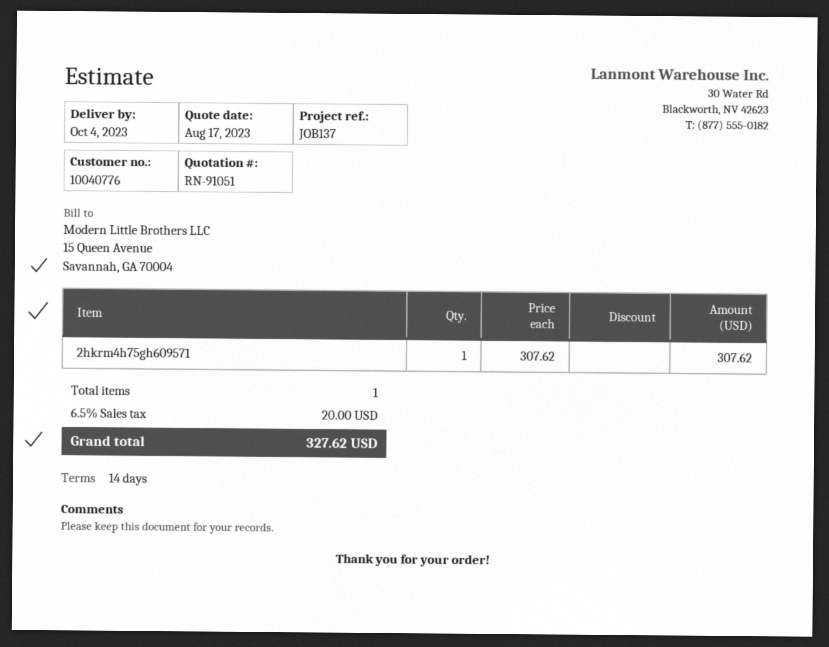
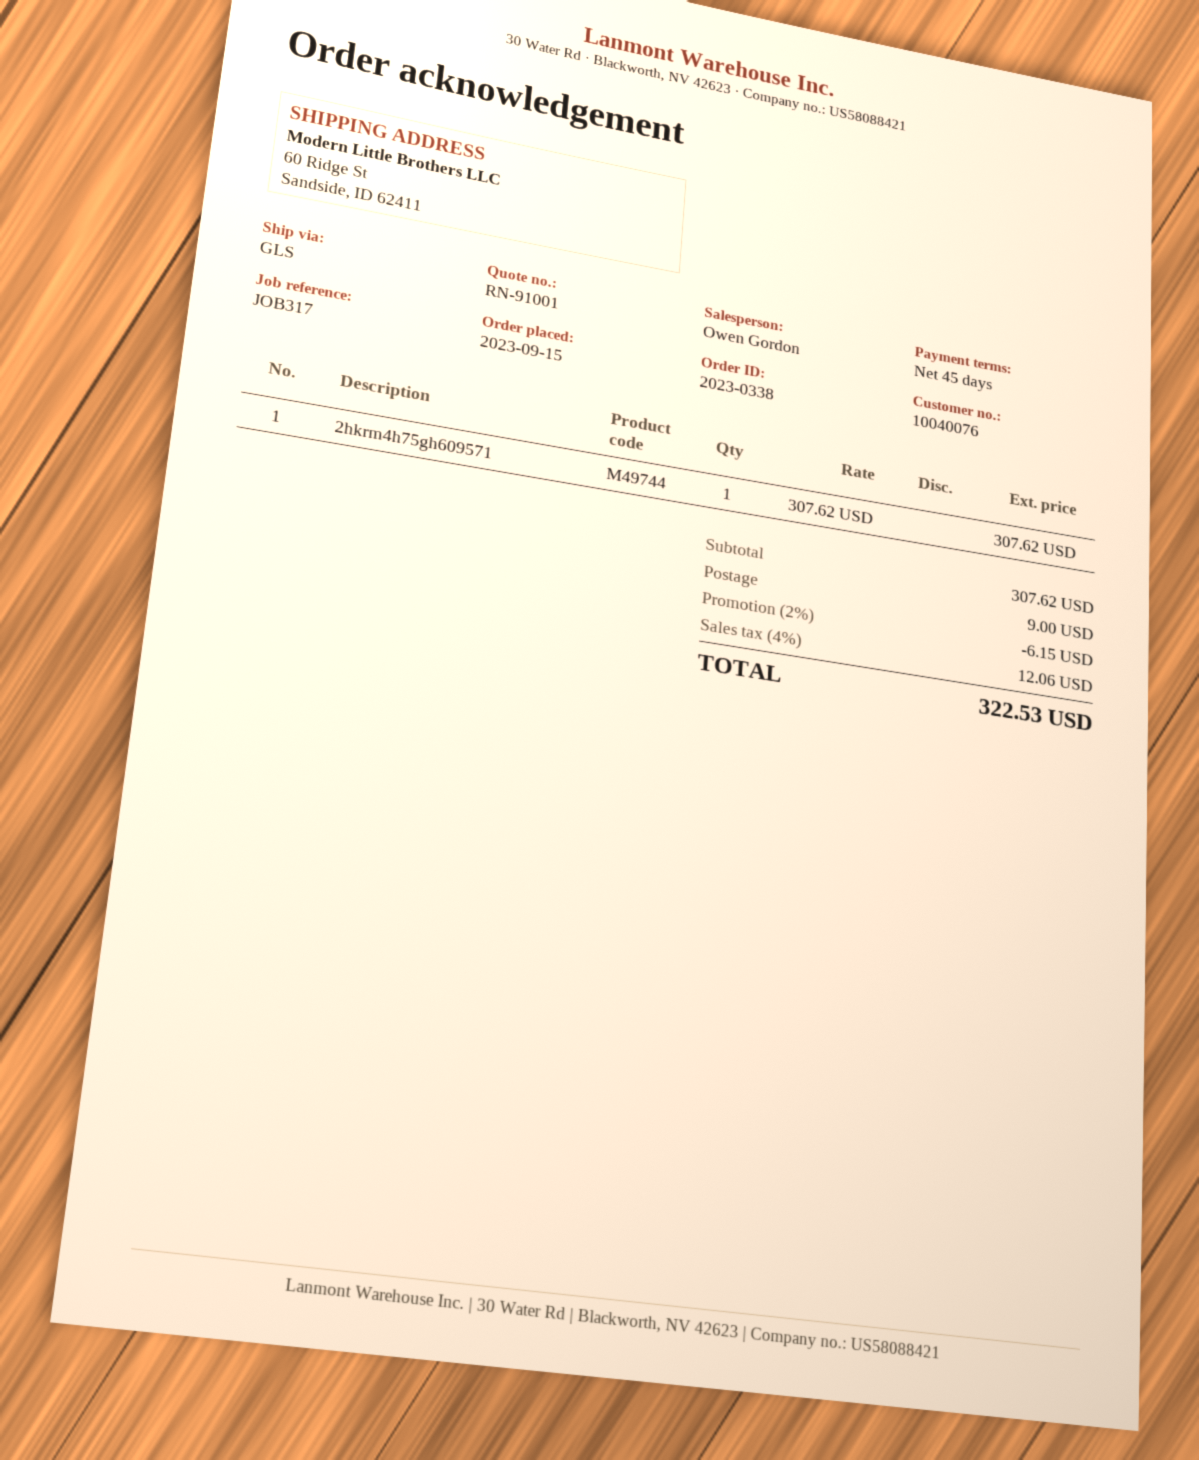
quote number: RN-91051 -> RN-91001
payment terms: 14 days -> 45 days
customer number: 10040776 -> 10040076
reference: JOB137 -> JOB317
discount: none -> 2% = 6.15
shipping: none -> 9.00
tax: 6.5% = 20.00 -> 4% = 12.06
total: 327.62 -> 322.53

